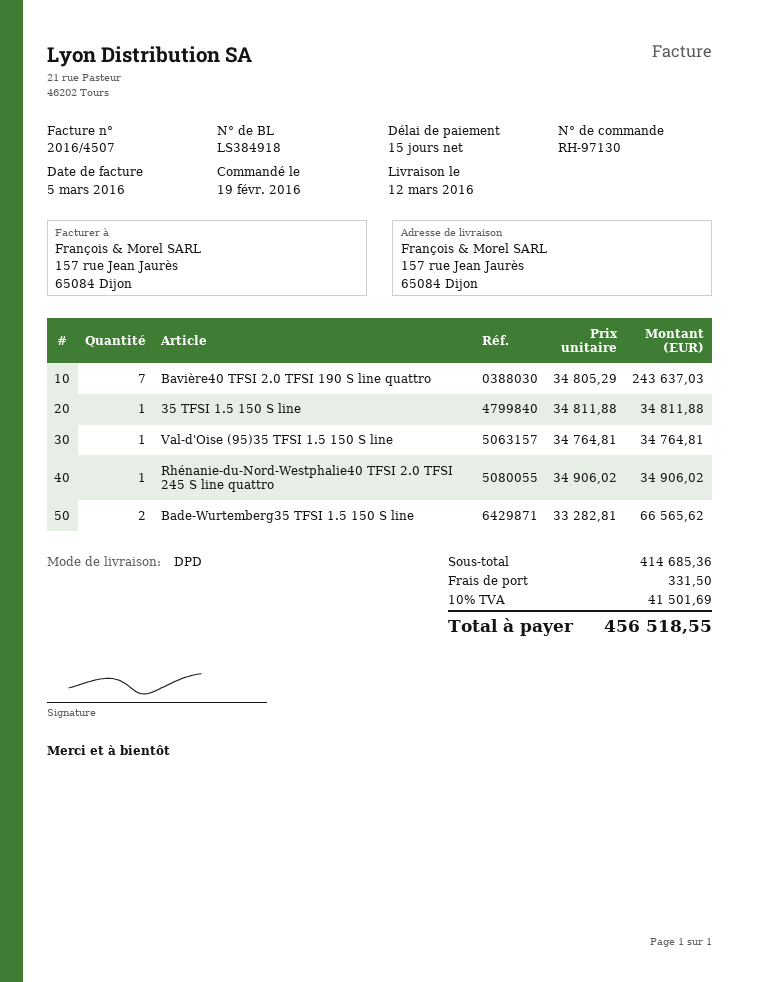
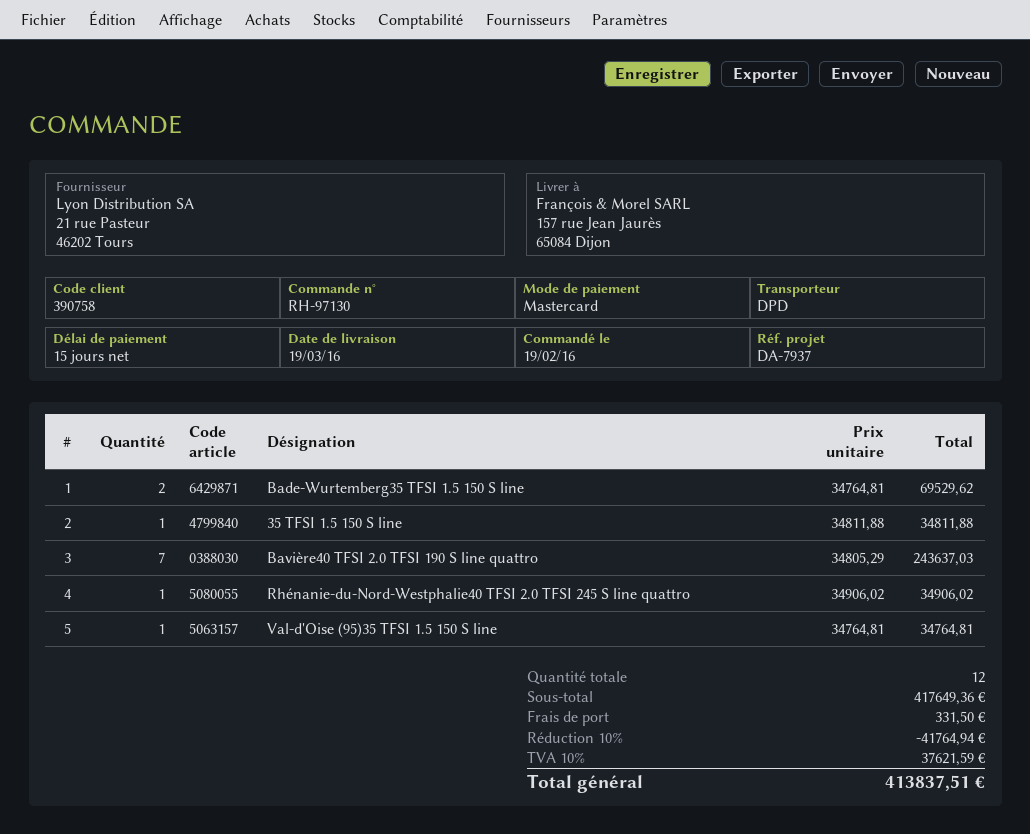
delivery date: 2016-03-12 -> 2016-03-19
Bade-Wurtemberg35 TFSI 1.5 150 S line: 2 x 33282.81 = 66565.62 -> 2 x 34764.81 = 69529.62
subtotal: 414685.36 -> 417649.36
discount: none -> 10% = 41764.94
tax: 10% = 41501.69 -> 10% = 37621.59
total: 456518.55 -> 413837.51

